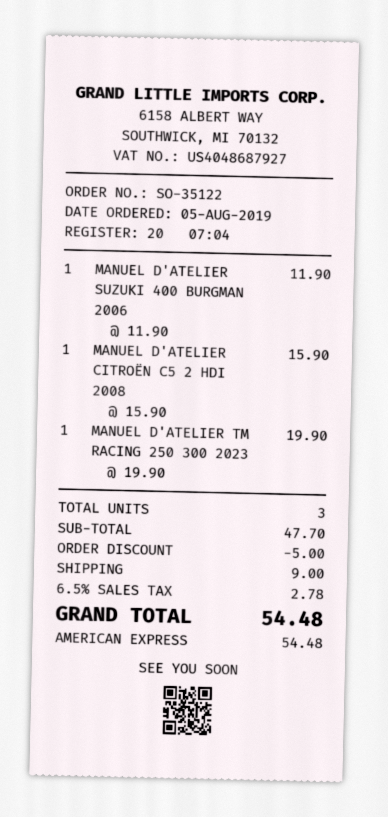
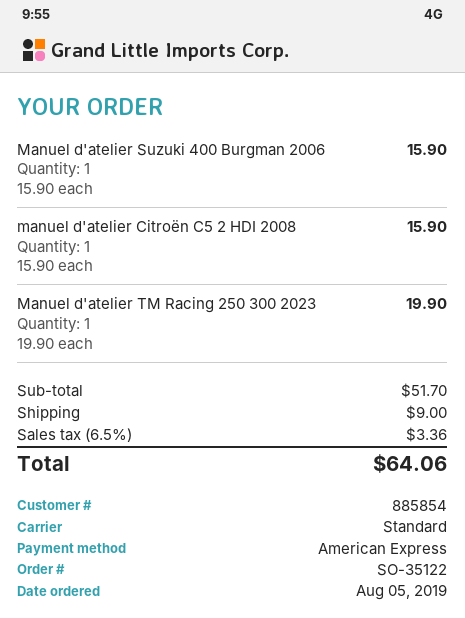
MANUEL D'ATELIER SUZUKI 400 BURGMAN 2006: 1 x 11.90 = 11.90 -> 1 x 15.90 = 15.90
subtotal: 47.70 -> 51.70
discount: 5.00 -> none
tax: 6.5% = 2.78 -> 6.5% = 3.36
total: 54.48 -> 64.06

